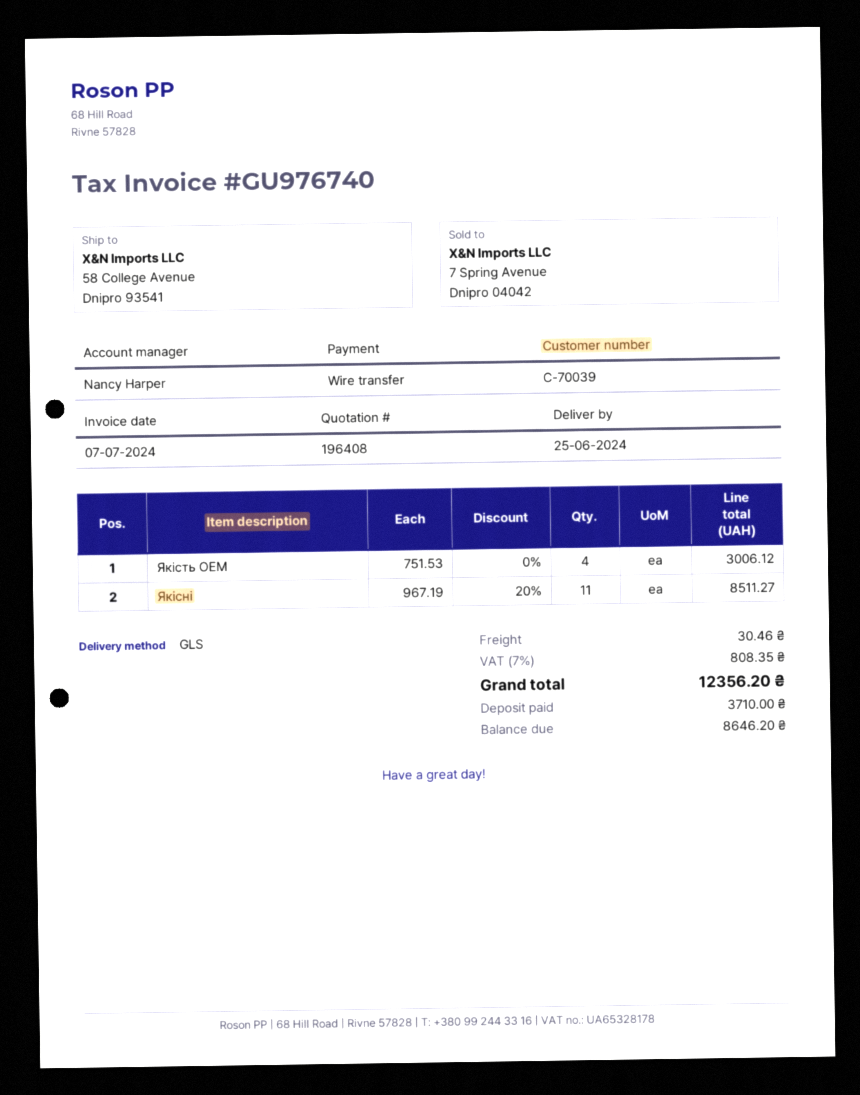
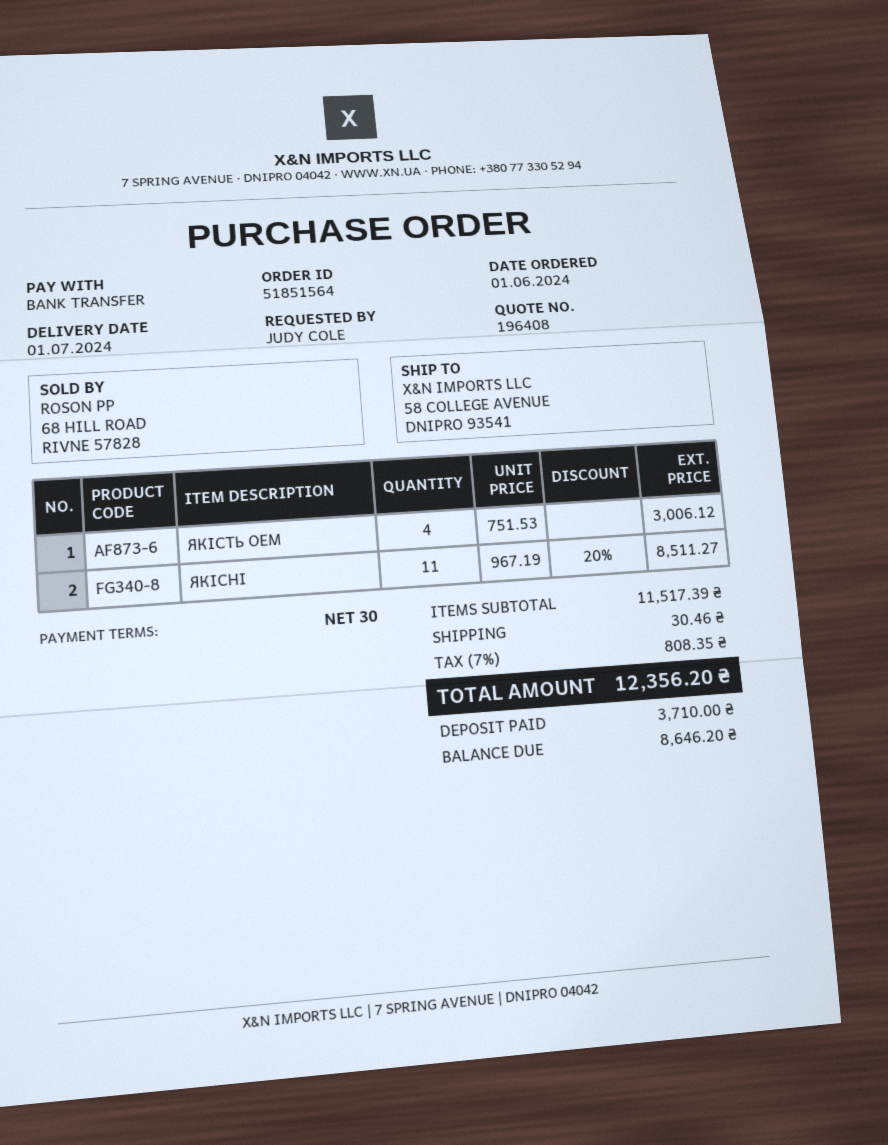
delivery date: 2024-06-25 -> 2024-07-01

